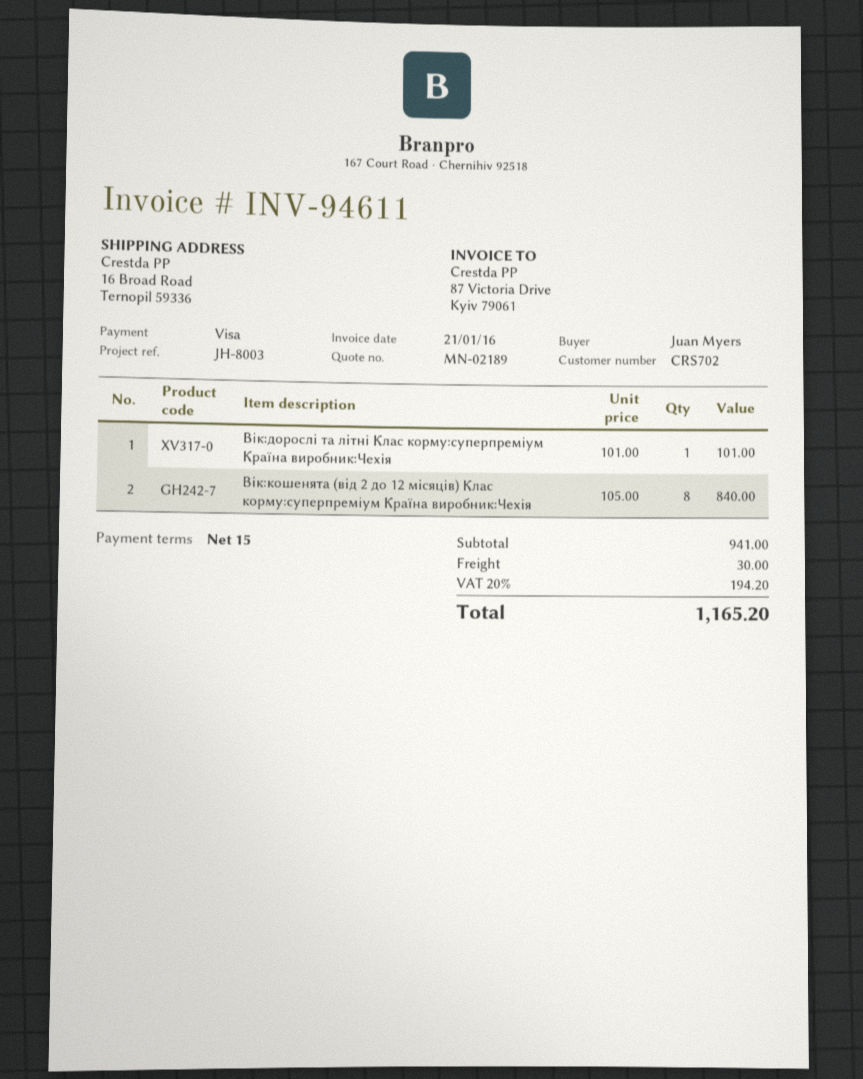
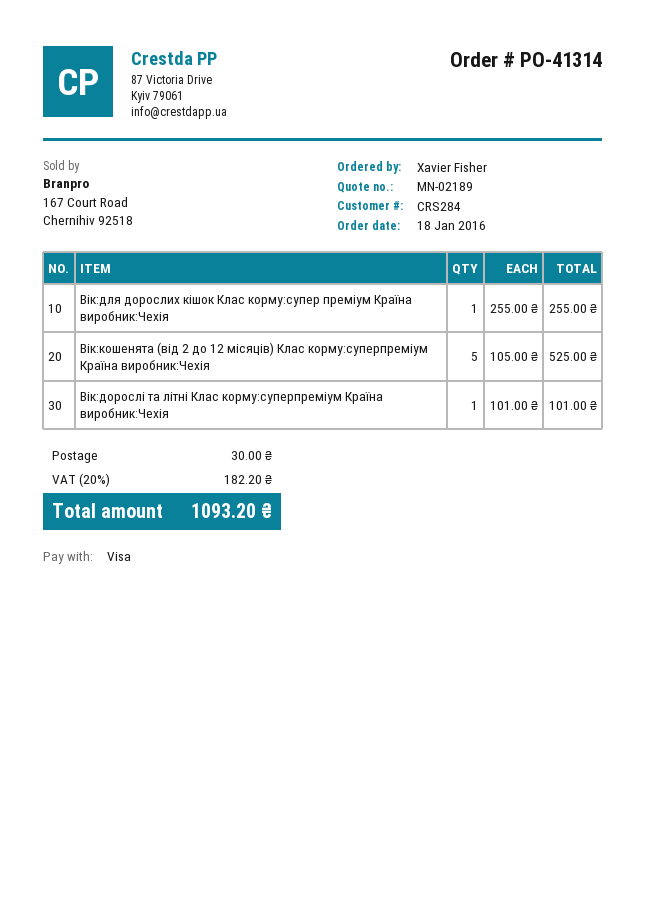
customer number: CRS702 -> CRS284
ordered by: Juan Myers -> Xavier Fisher
Вік:кошенята (від 2 до 12 місяців) Клас корму:суперпреміум Країна виробник:Чехія: 8 x 105.00 = 840.00 -> 5 x 105.00 = 525.00
Вік:для дорослих кішок Клас корму:супер преміум Країна виробник:Чехія: none -> 1 x 255.00 = 255.00
tax: 20% = 194.20 -> 20% = 182.20
total: 1165.20 -> 1093.20

